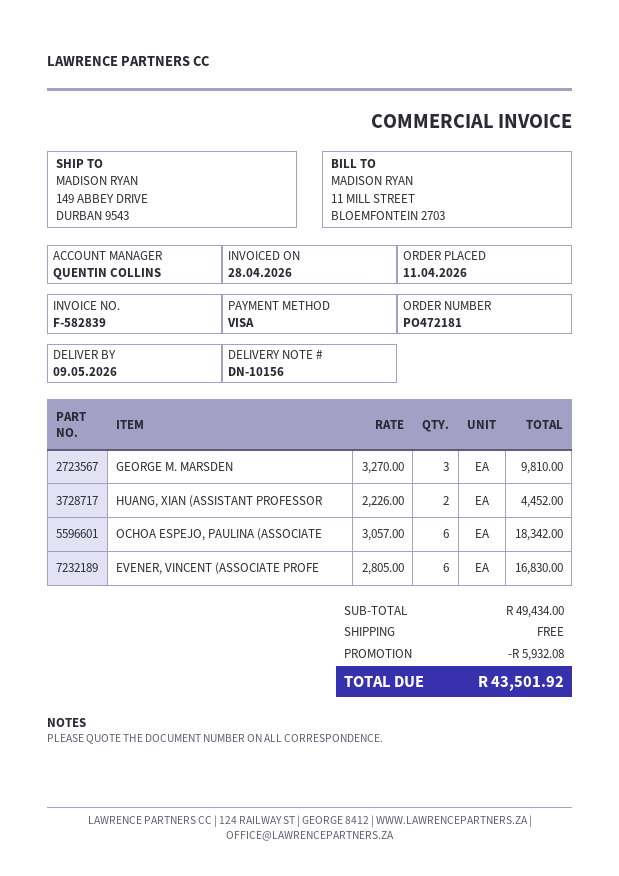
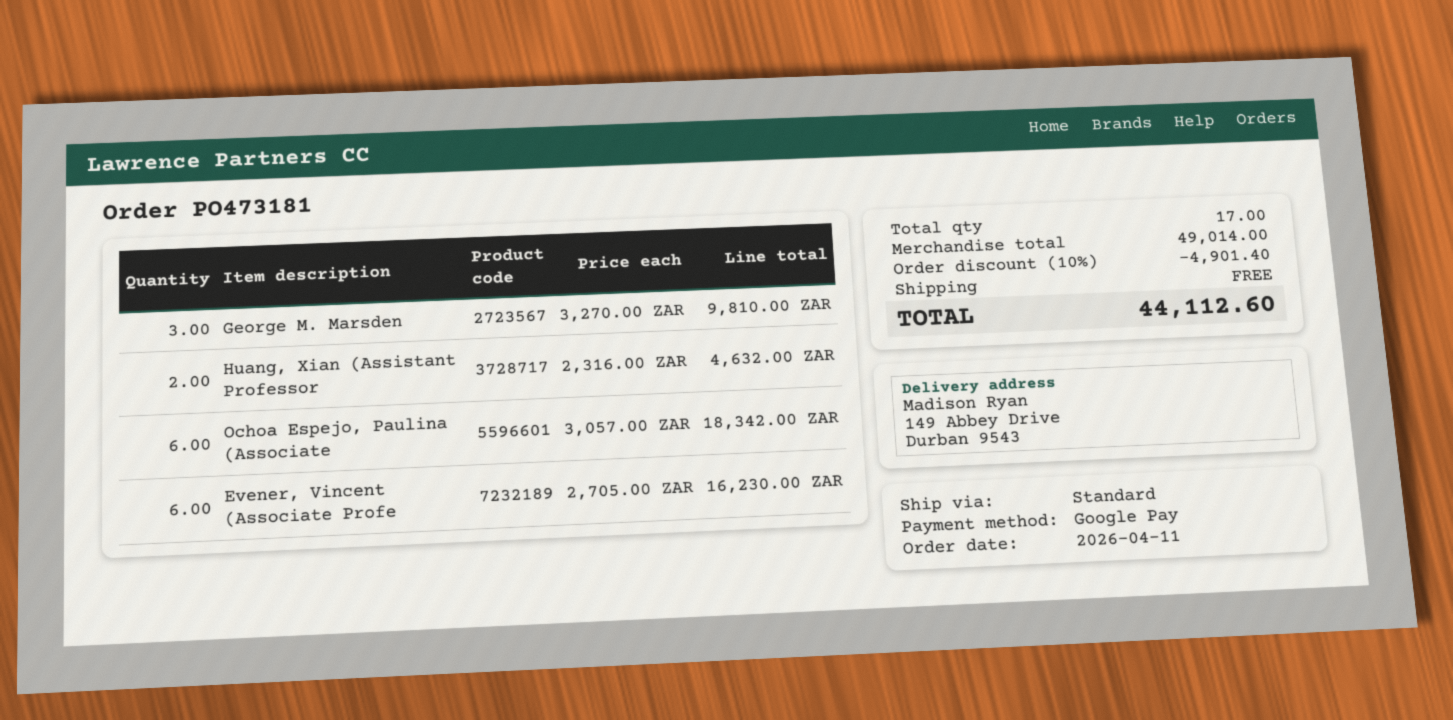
order number: PO472181 -> PO473181
payment method: Visa -> Google Pay
HUANG, XIAN (ASSISTANT PROFESSOR: 2 x 2226.00 = 4452.00 -> 2 x 2316.00 = 4632.00
EVENER, VINCENT (ASSOCIATE PROFE: 6 x 2805.00 = 16830.00 -> 6 x 2705.00 = 16230.00
subtotal: 49434.00 -> 49014.00
discount: 5932.08 -> 4901.40
total: 43501.92 -> 44112.60

